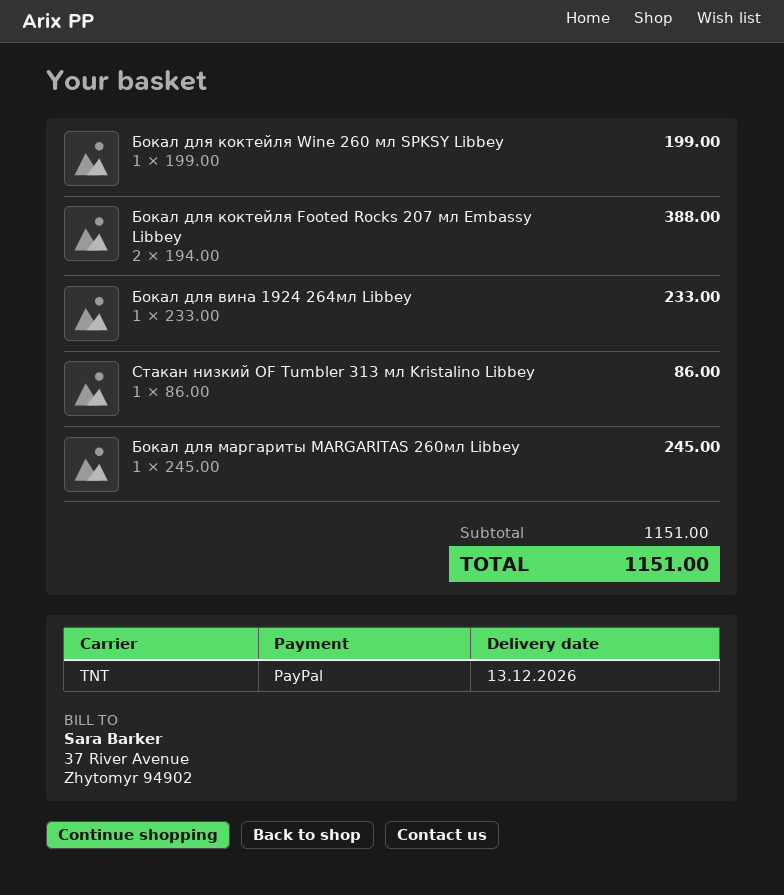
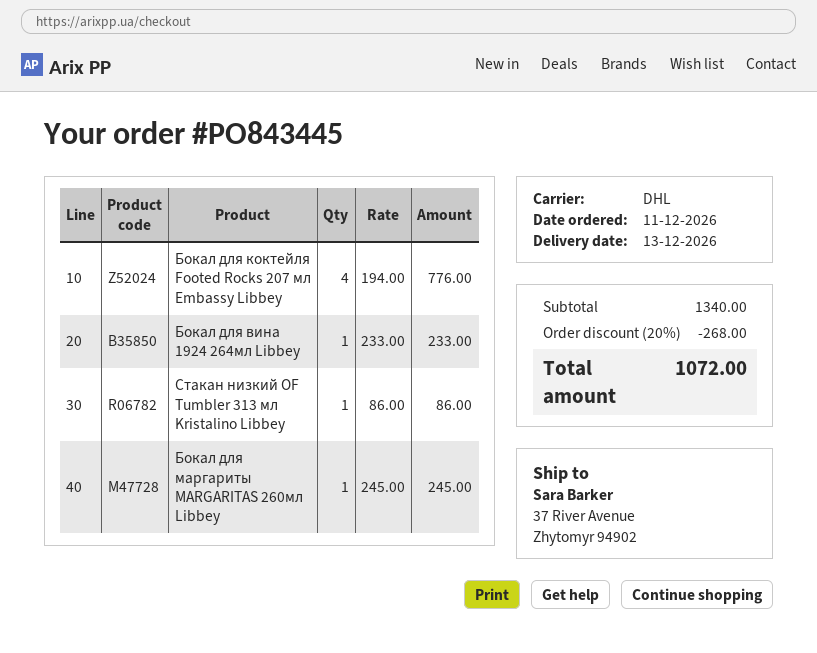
shipping method: TNT -> DHL
Бокал для коктейля Wine 260 мл SPKSY Libbey: 1 x 199.00 = 199.00 -> none
Бокал для коктейля Footed Rocks 207 мл Embassy Libbey: 2 x 194.00 = 388.00 -> 4 x 194.00 = 776.00
subtotal: 1151.00 -> 1340.00
discount: none -> 20% = 268.00
total: 1151.00 -> 1072.00

